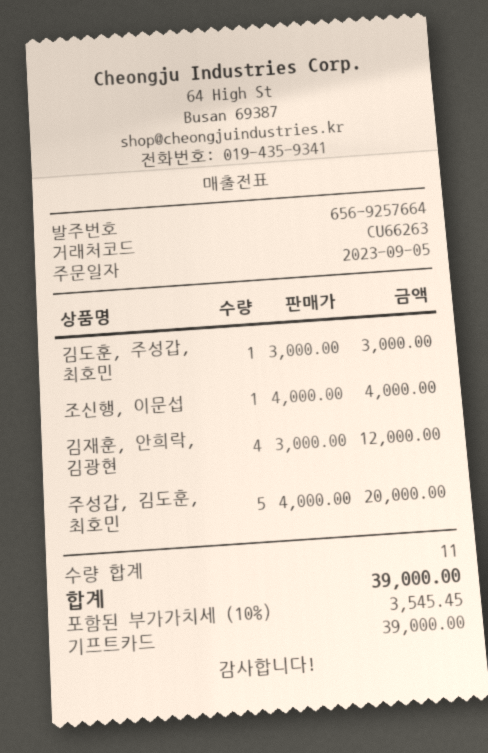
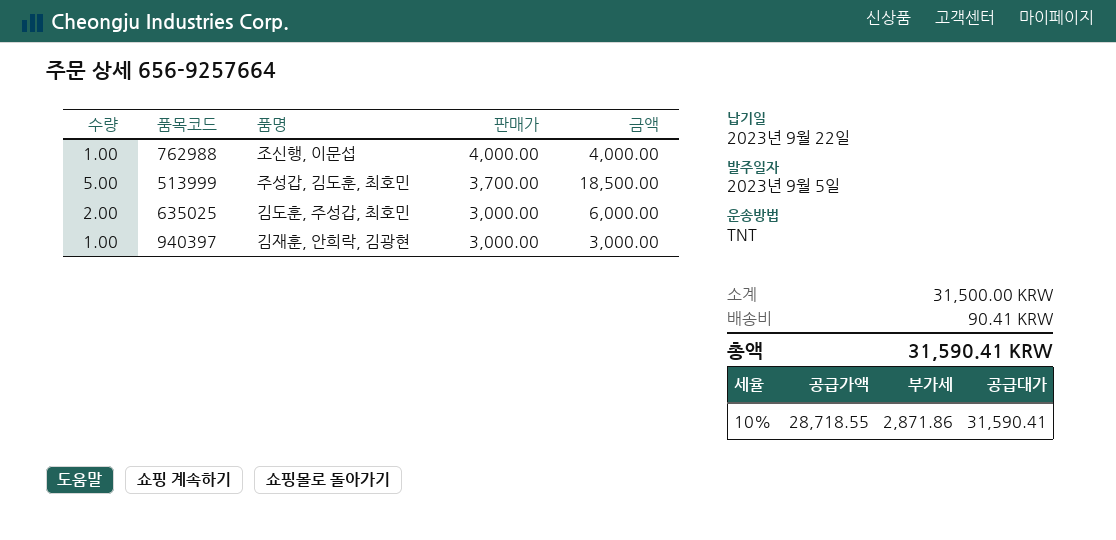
김도훈, 주성갑, 최호민: 1 x 3000.00 = 3000.00 -> 2 x 3000.00 = 6000.00
김재훈, 안희락, 김광현: 4 x 3000.00 = 12000.00 -> 1 x 3000.00 = 3000.00
주성갑, 김도훈, 최호민: 5 x 4000.00 = 20000.00 -> 5 x 3700.00 = 18500.00
shipping: none -> 90.41
tax: 10% = 3545.45 -> 10% = 2871.86
total: 39000.00 -> 31590.41

